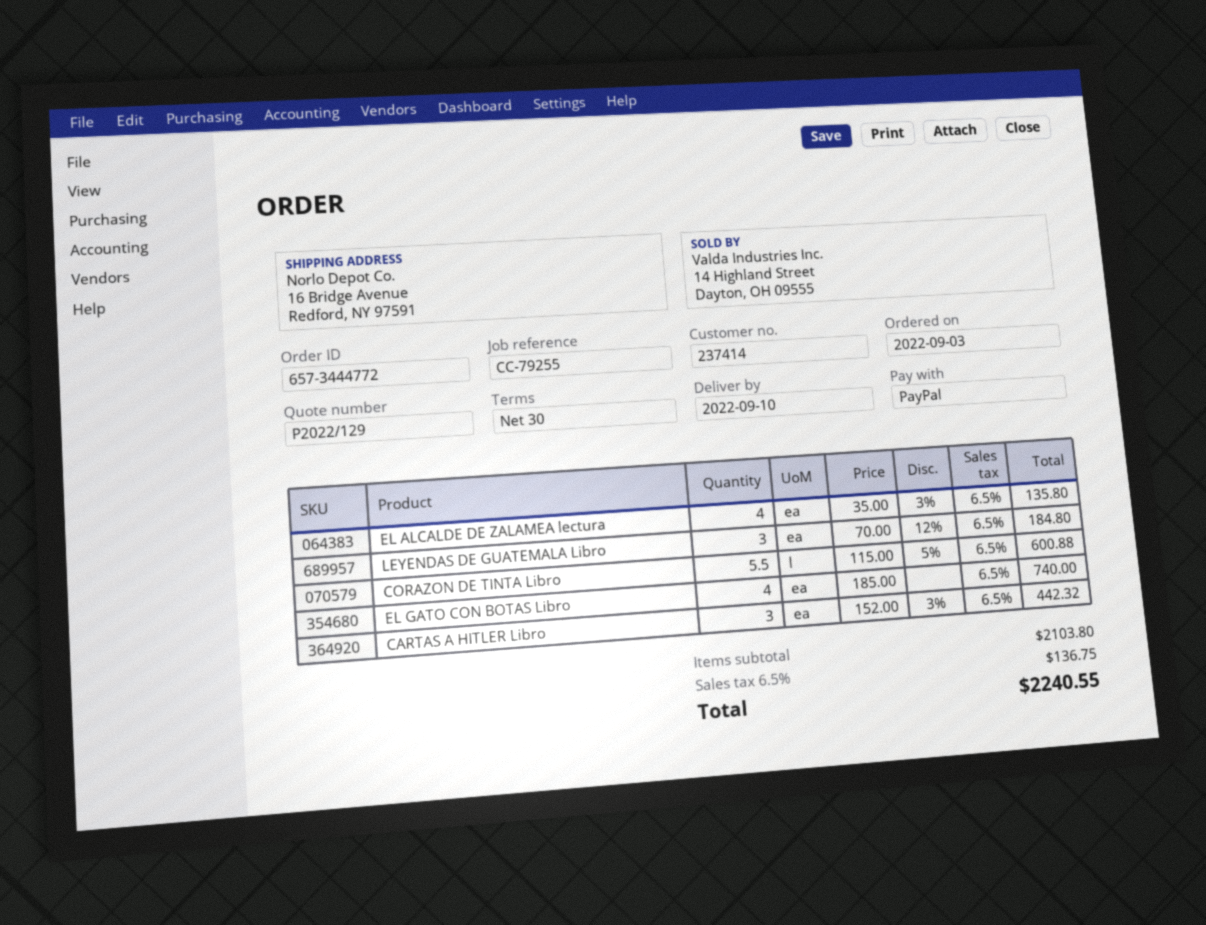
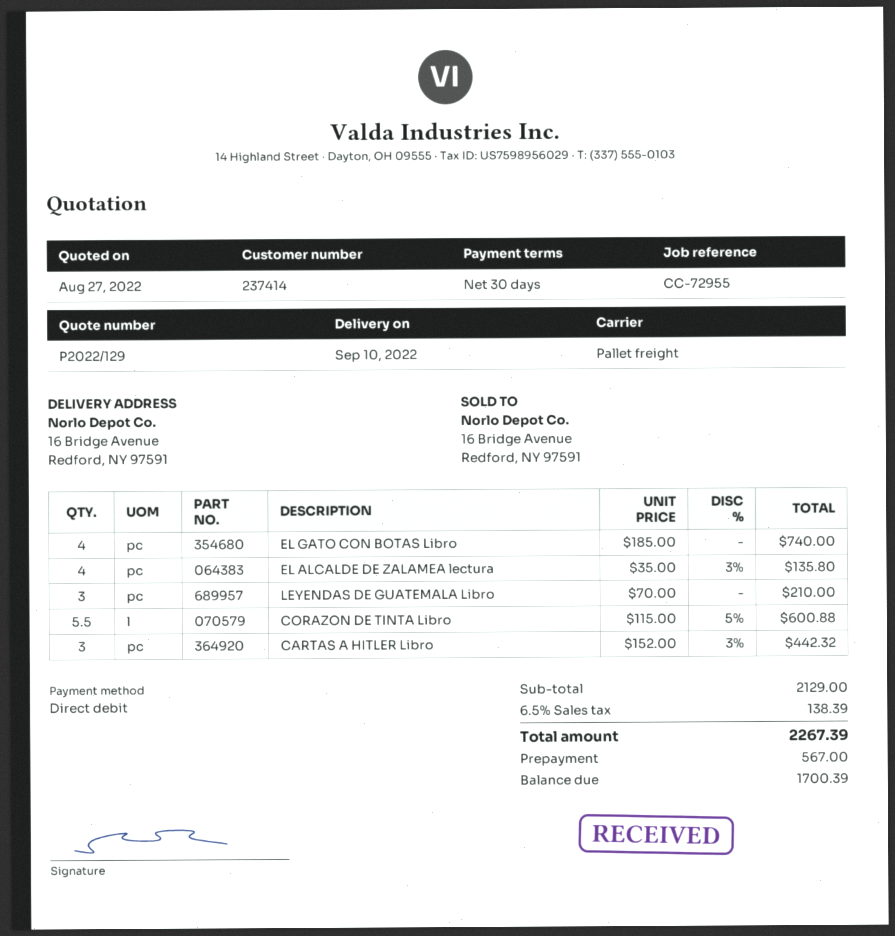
reference: CC-79255 -> CC-72955
payment method: PayPal -> direct debit
LEYENDAS DE GUATEMALA Libro: 3 x 70.00 - 12% = 184.80 -> 3 x 70.00 = 210.00
subtotal: 2103.80 -> 2129.00
tax: 6.5% = 136.75 -> 6.5% = 138.39
total: 2240.55 -> 2267.39

